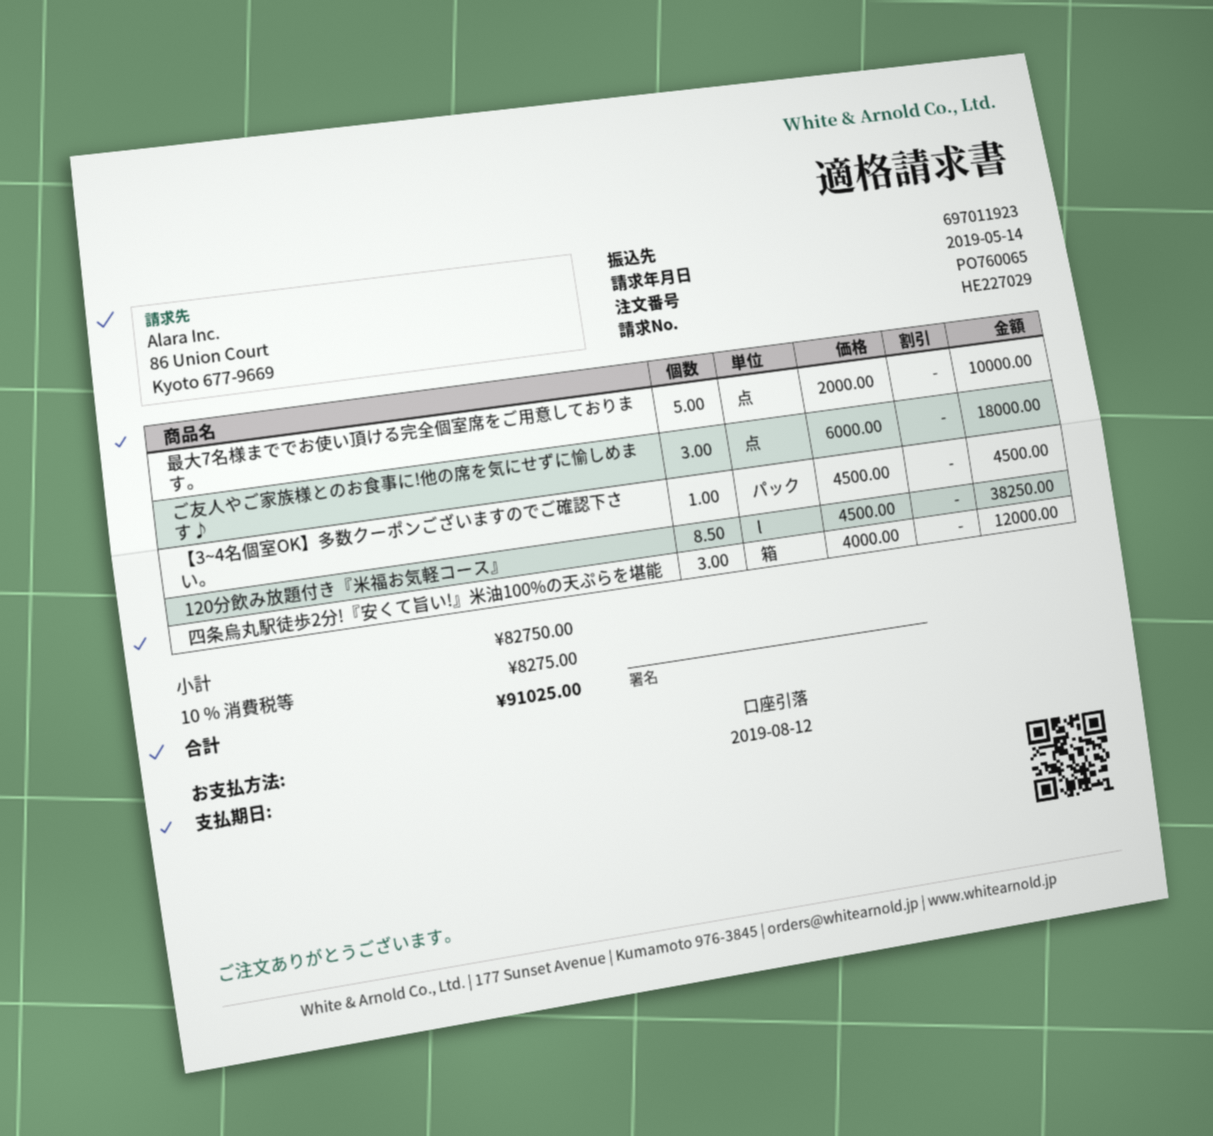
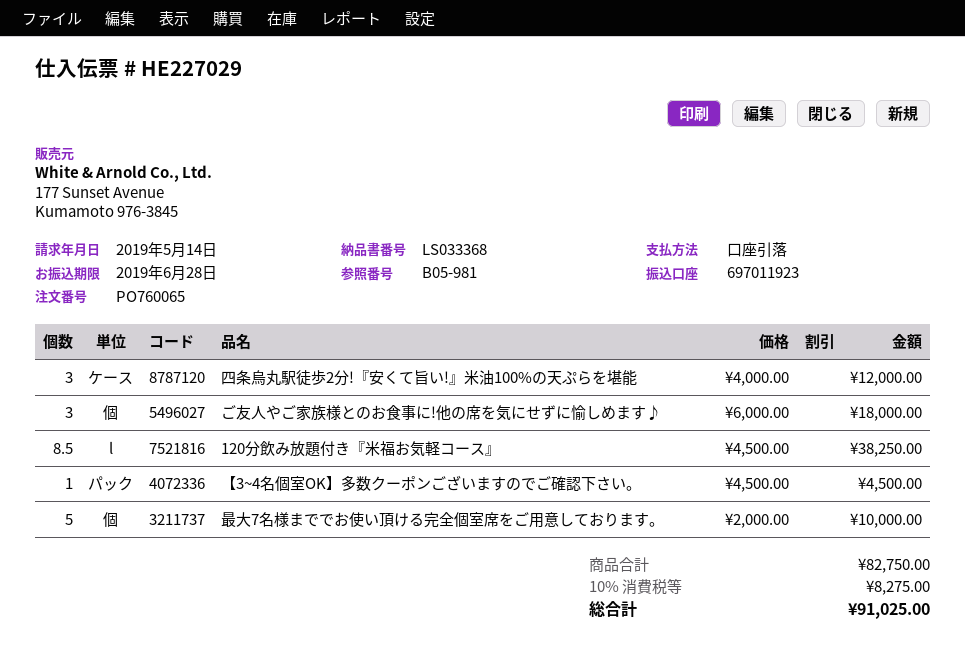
due date: 2019-08-12 -> 2019-06-28

